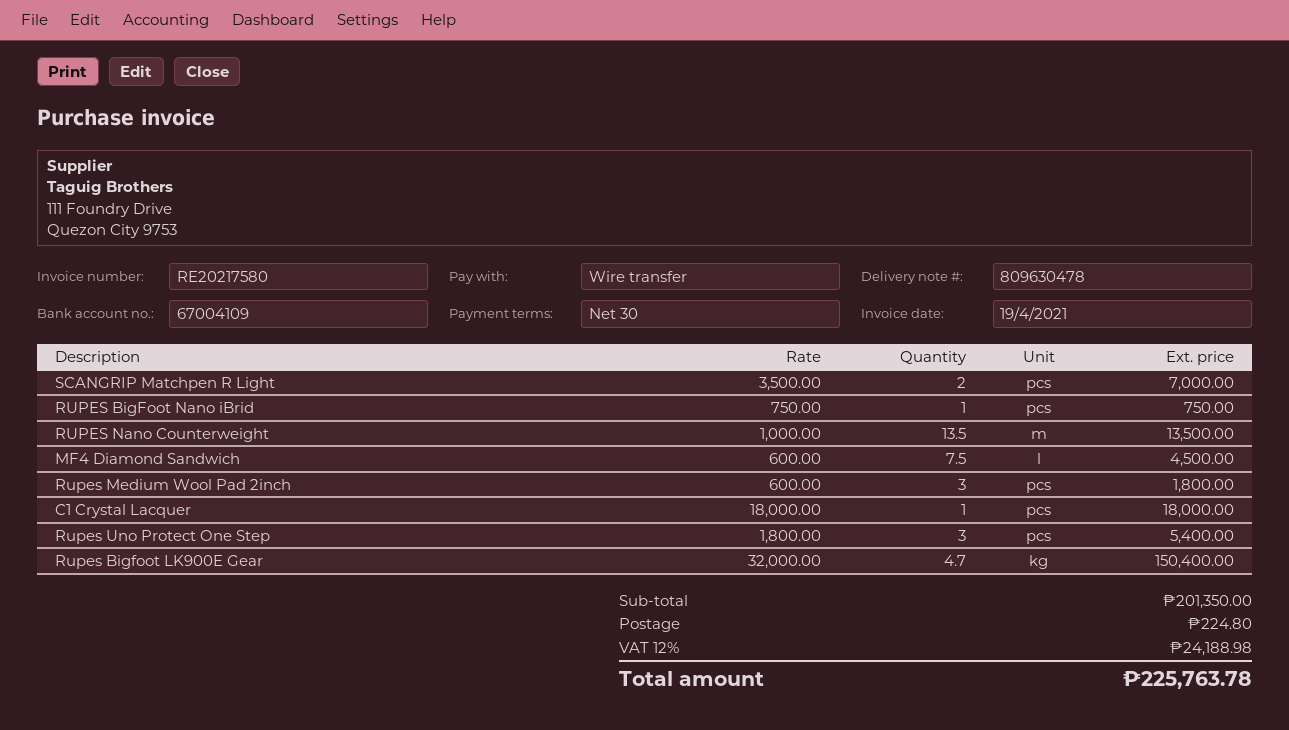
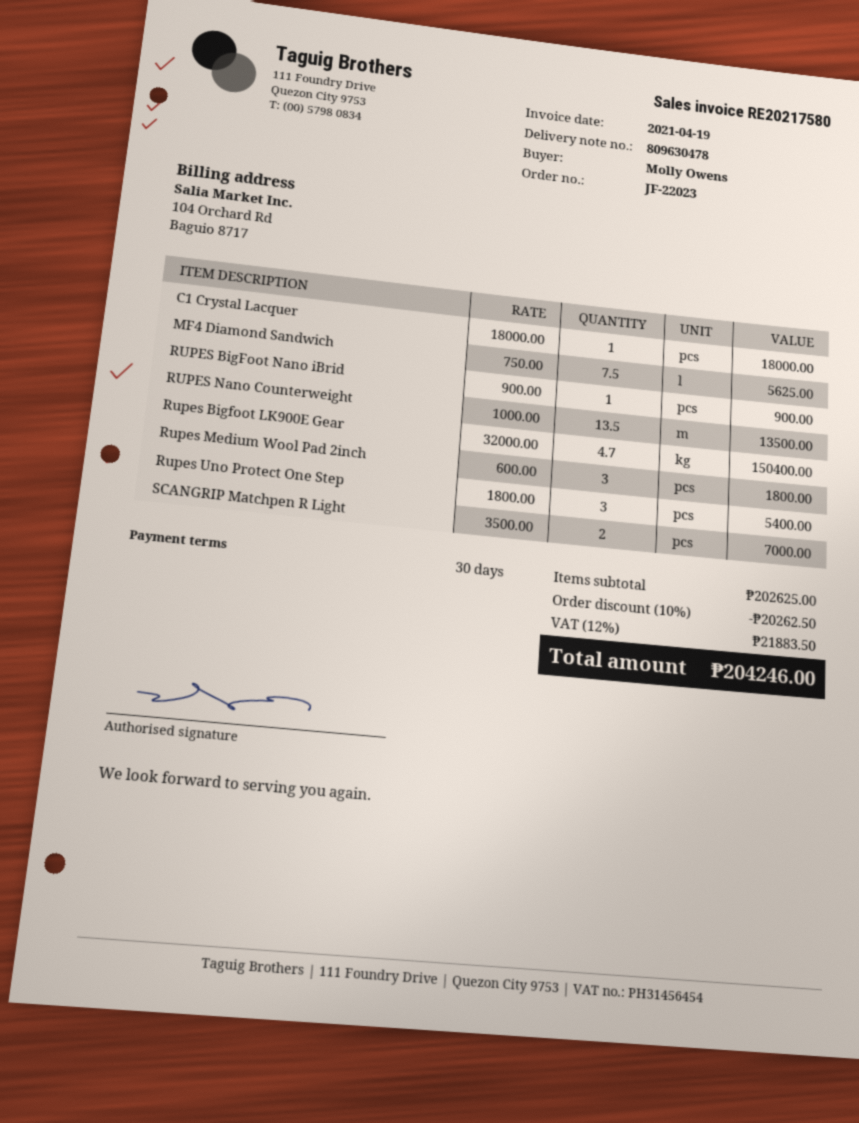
RUPES BigFoot Nano iBrid: 1 x 750.00 = 750.00 -> 1 x 900.00 = 900.00
MF4 Diamond Sandwich: 7.5 x 600.00 = 4500.00 -> 7.5 x 750.00 = 5625.00
subtotal: 201350.00 -> 202625.00
discount: none -> 10% = 20262.50
shipping: 224.80 -> none
tax: 12% = 24188.98 -> 12% = 21883.50
total: 225763.78 -> 204246.00

